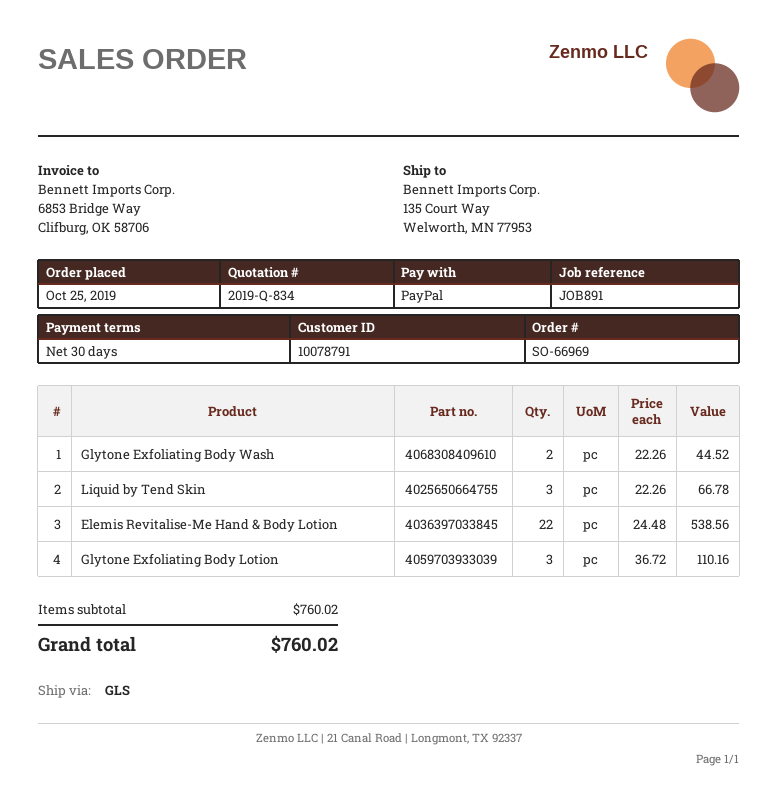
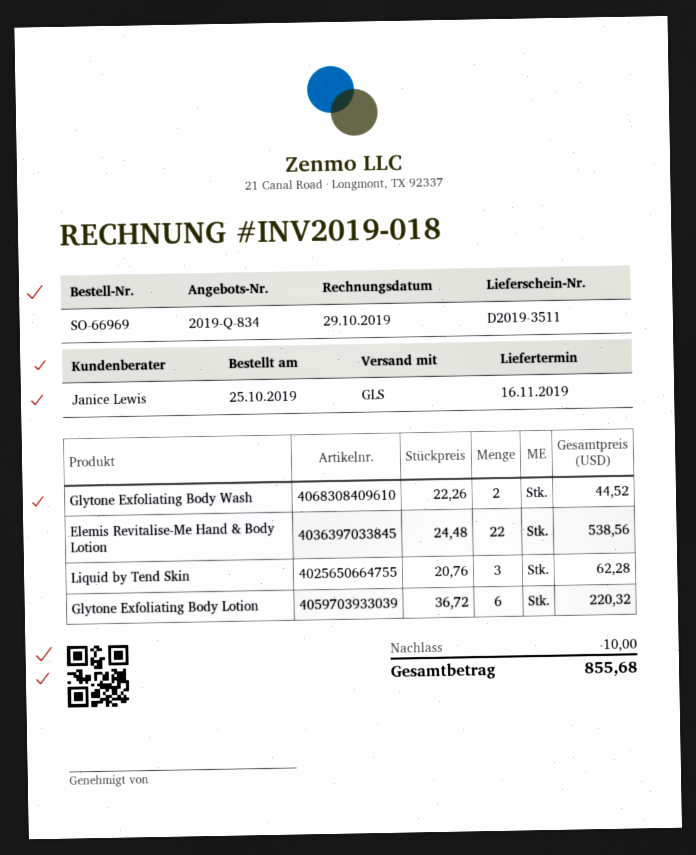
Liquid by Tend Skin: 3 x 22.26 = 66.78 -> 3 x 20.76 = 62.28
Glytone Exfoliating Body Lotion: 3 x 36.72 = 110.16 -> 6 x 36.72 = 220.32
discount: none -> 10.00
total: 760.02 -> 855.68

